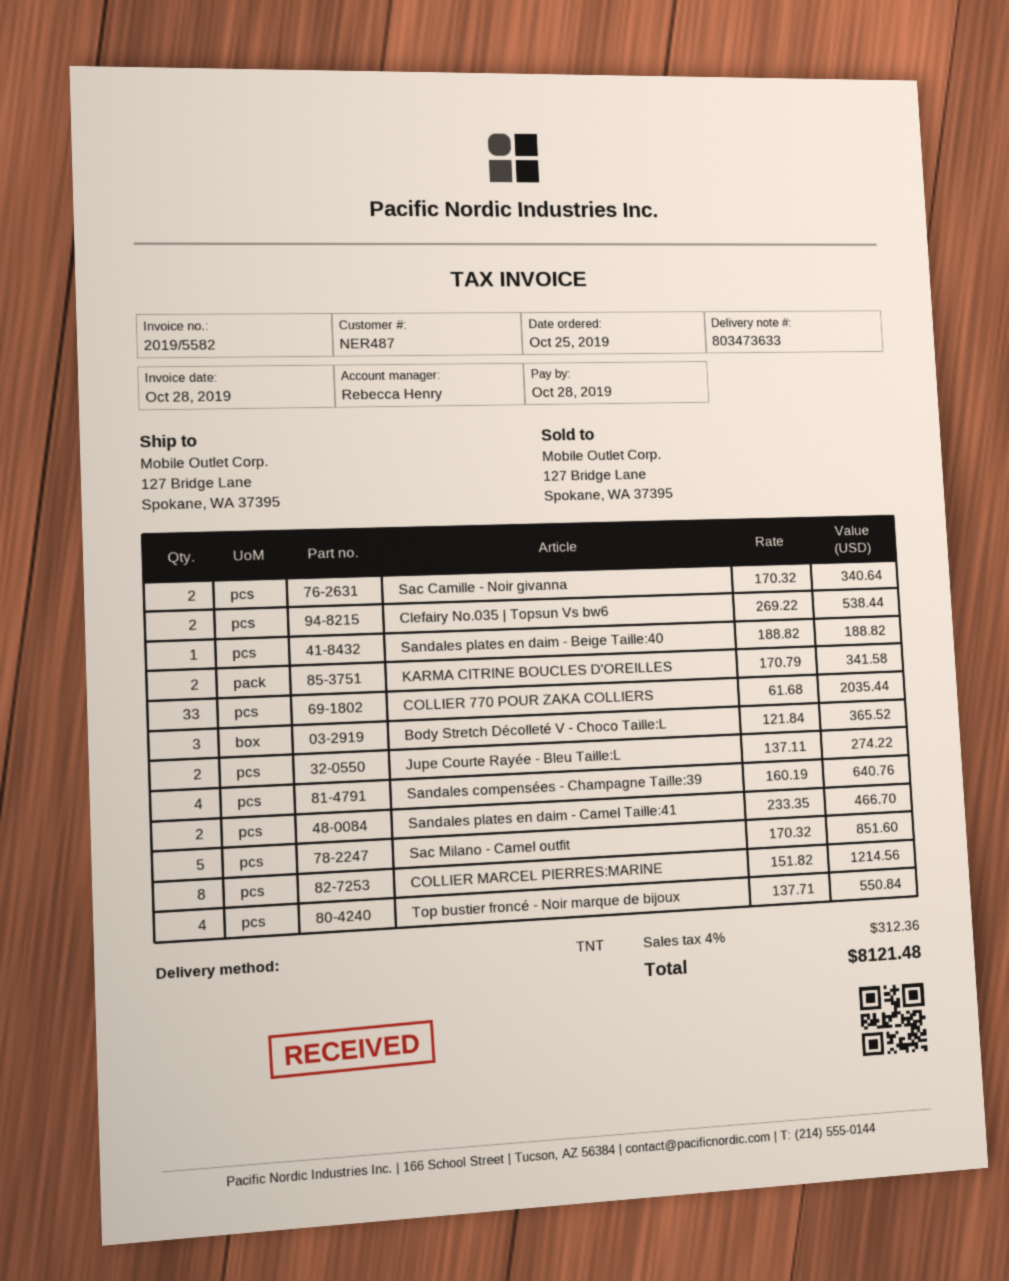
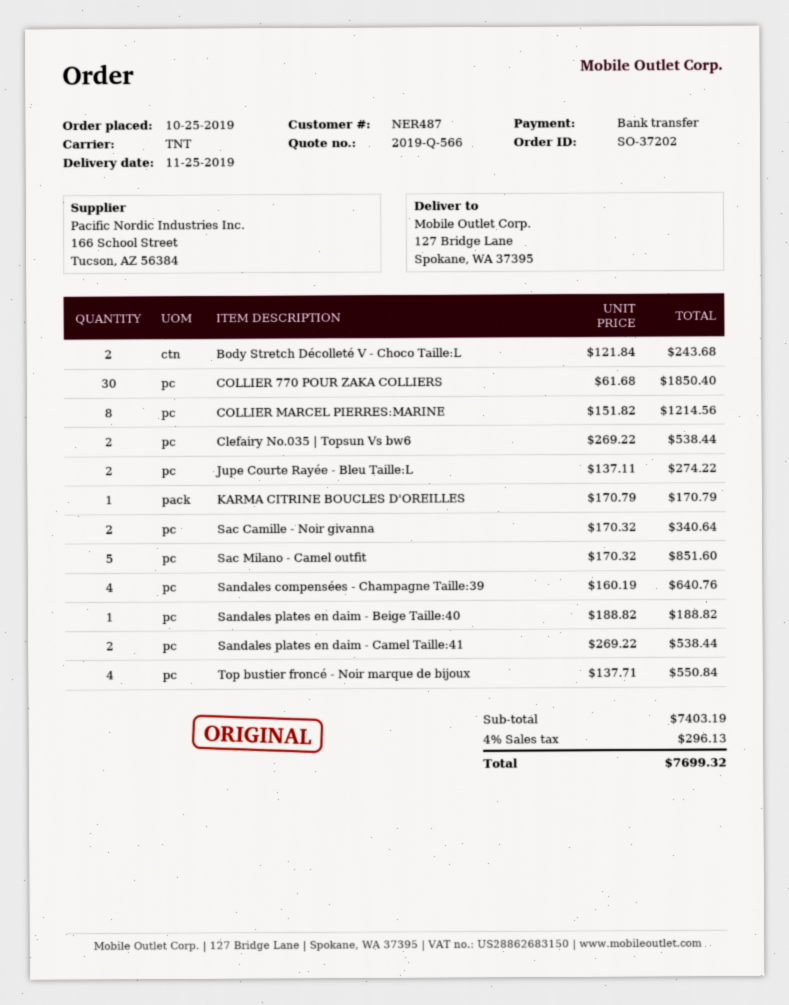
KARMA CITRINE BOUCLES D'OREILLES: 2 x 170.79 = 341.58 -> 1 x 170.79 = 170.79
COLLIER 770 POUR ZAKA COLLIERS: 33 x 61.68 = 2035.44 -> 30 x 61.68 = 1850.40
Body Stretch Décolleté V - Choco Taille:L: 3 x 121.84 = 365.52 -> 2 x 121.84 = 243.68
Sandales plates en daim - Camel Taille:41: 2 x 233.35 = 466.70 -> 2 x 269.22 = 538.44
tax: 4% = 312.36 -> 4% = 296.13
total: 8121.48 -> 7699.32

